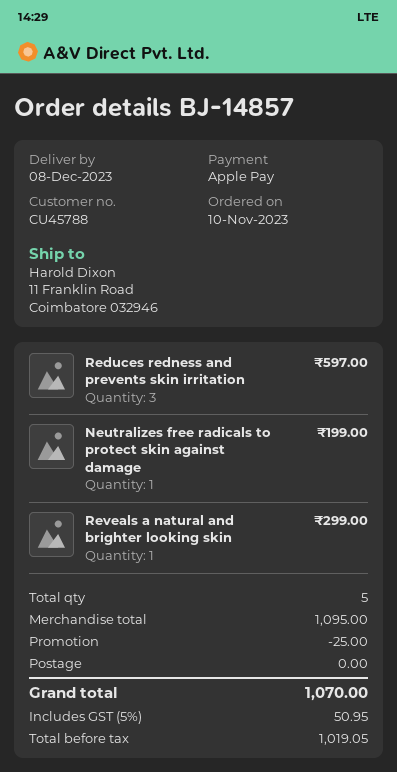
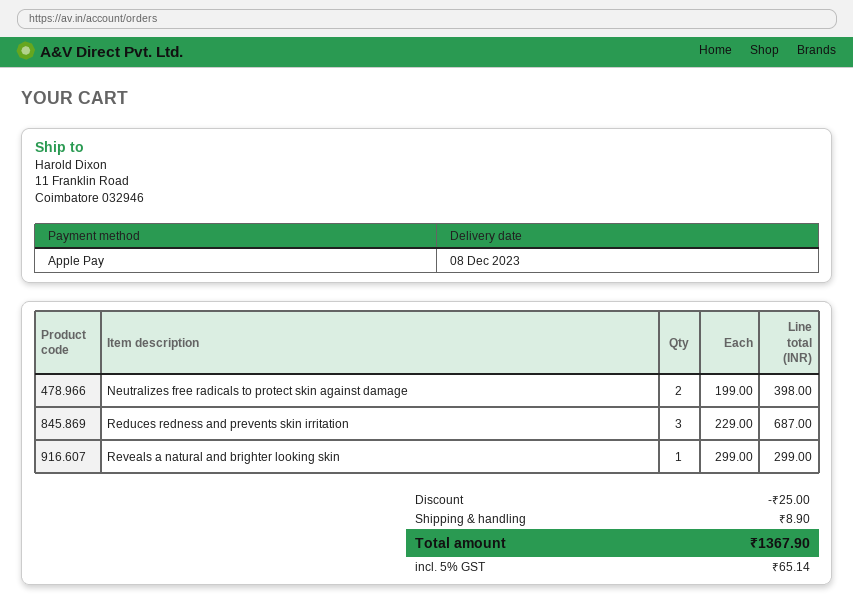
Reduces redness and prevents skin irritation: 3 for 597.00 -> 3 for 687.00
Neutralizes free radicals to protect skin against damage: 1 for 199.00 -> 2 for 398.00
shipping: 0.00 -> 8.90
tax: 5% = 50.95 -> 5% = 65.14
total: 1070.00 -> 1367.90

